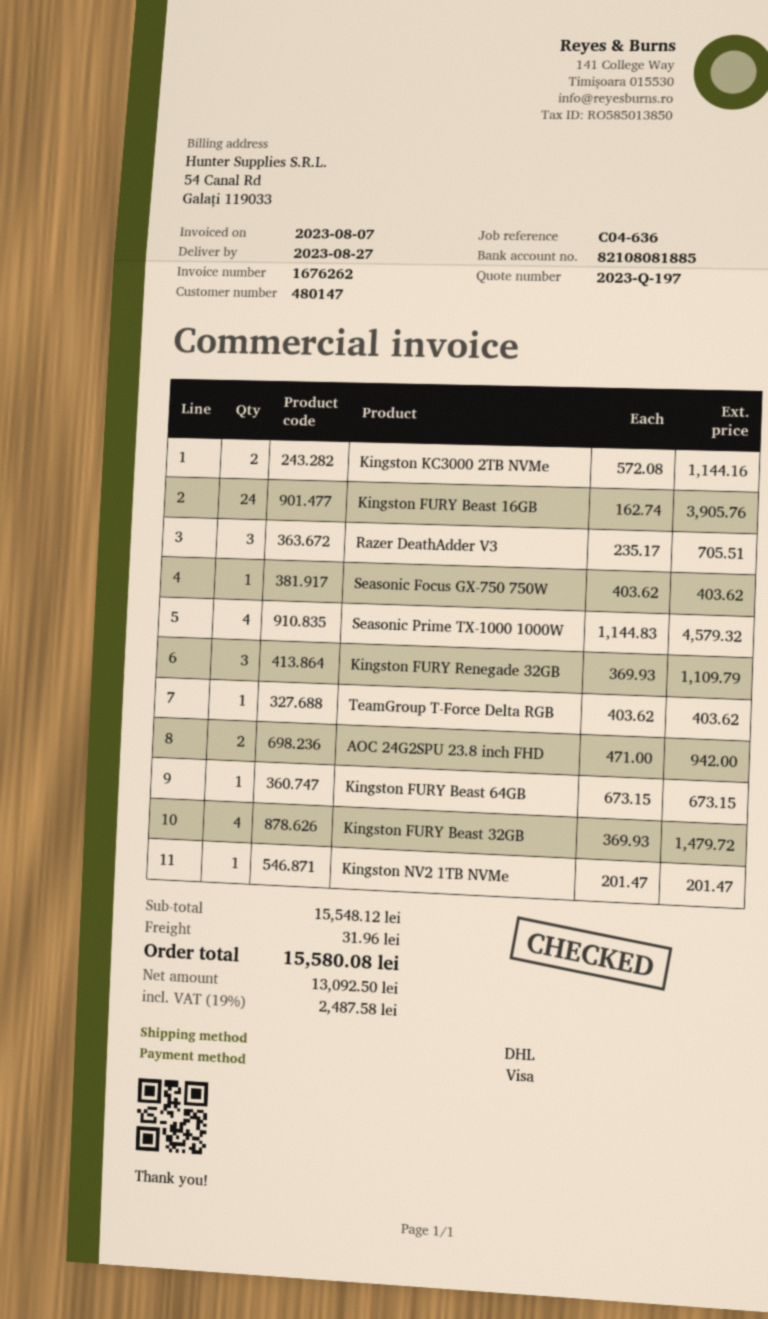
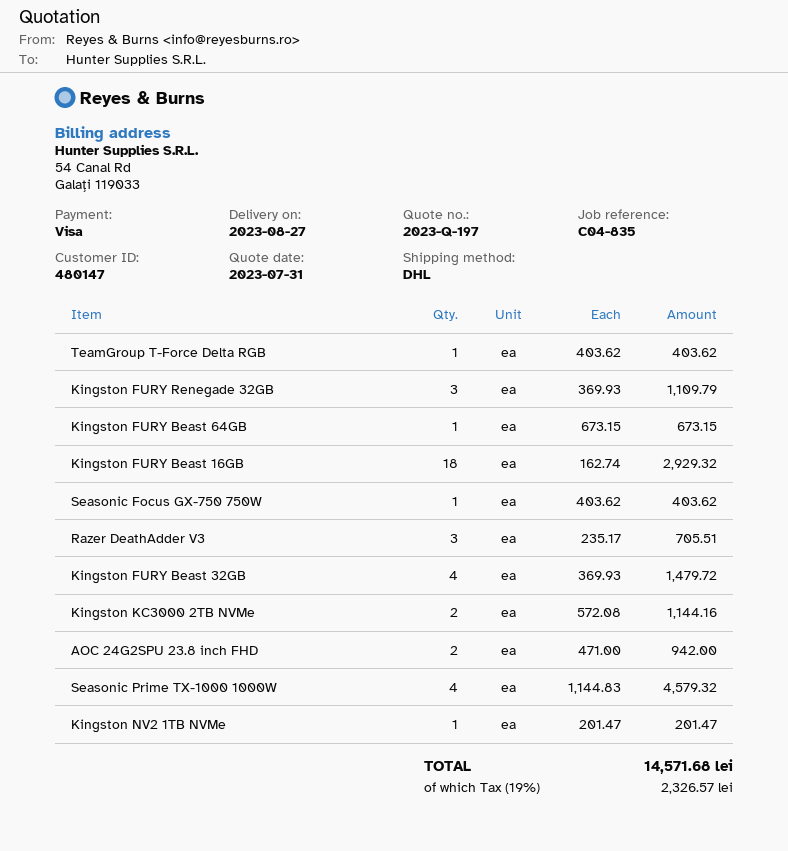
reference: C04-636 -> C04-835
Kingston FURY Beast 16GB: 24 x 162.74 = 3905.76 -> 18 x 162.74 = 2929.32
shipping: 31.96 -> none
tax: 19% = 2487.58 -> 19% = 2326.57
total: 15580.08 -> 14571.68

